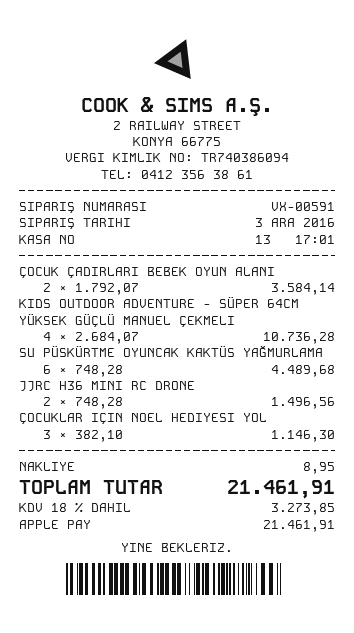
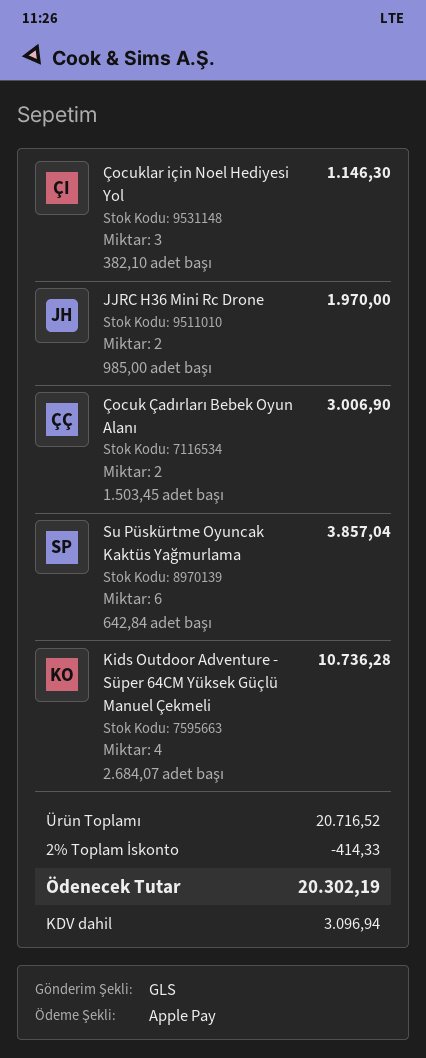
ÇOCUK ÇADIRLARI BEBEK OYUN ALANI: 2 x 1792.07 = 3584.14 -> 2 x 1503.45 = 3006.90
SU PÜSKÜRTME OYUNCAK KAKTÜS YAĞMURLAMA: 6 x 748.28 = 4489.68 -> 6 x 642.84 = 3857.04
JJRC H36 MINI RC DRONE: 2 x 748.28 = 1496.56 -> 2 x 985.00 = 1970.00
discount: none -> 2% = 414.33
shipping: 8.95 -> none
tax: 3273.85 -> 3096.94
total: 21461.91 -> 20302.19

